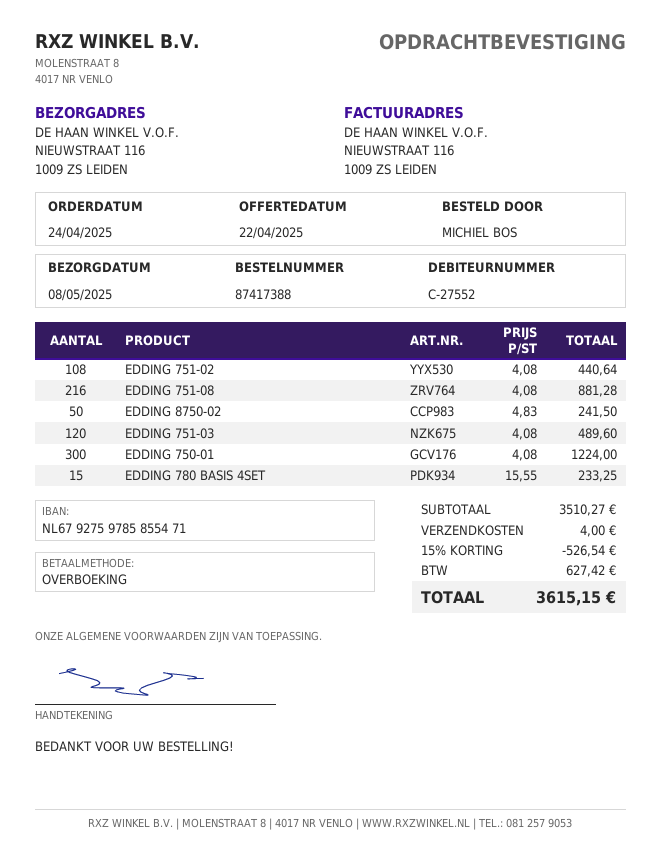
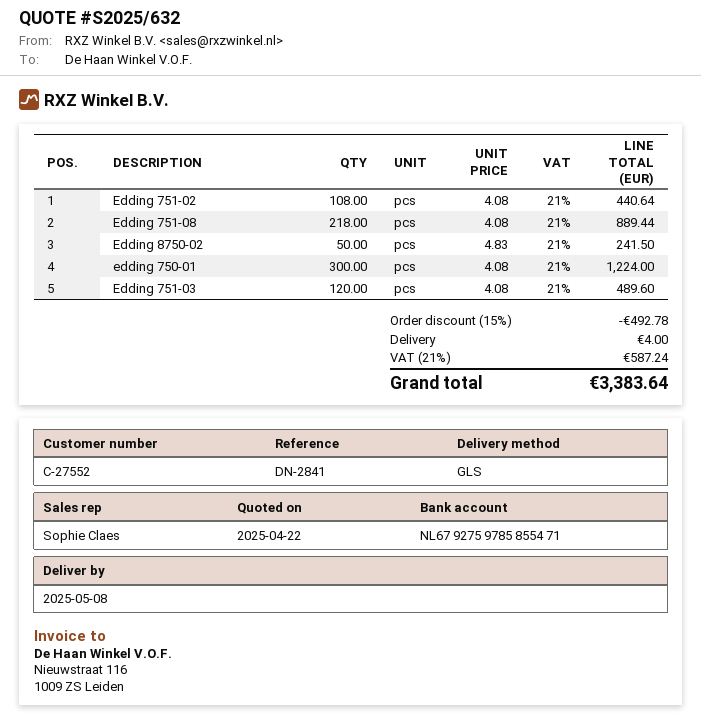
EDDING 751-08: 216 x 4.08 = 881.28 -> 218 x 4.08 = 889.44
EDDING 780 BASIS 4SET: 15 x 15.55 = 233.25 -> none
discount: 15% = 526.54 -> 15% = 492.78
tax: 627.42 -> 587.24
total: 3615.15 -> 3383.64

